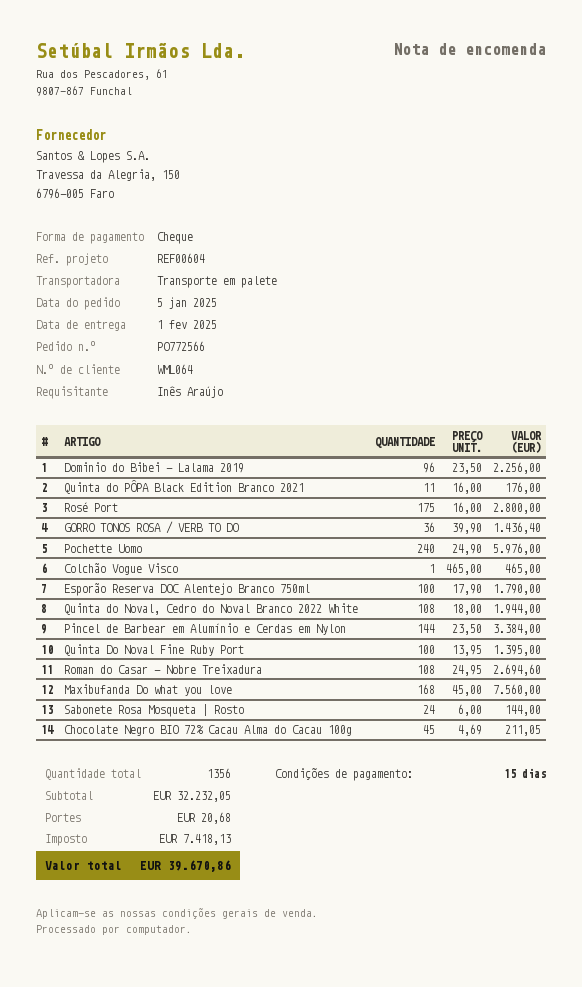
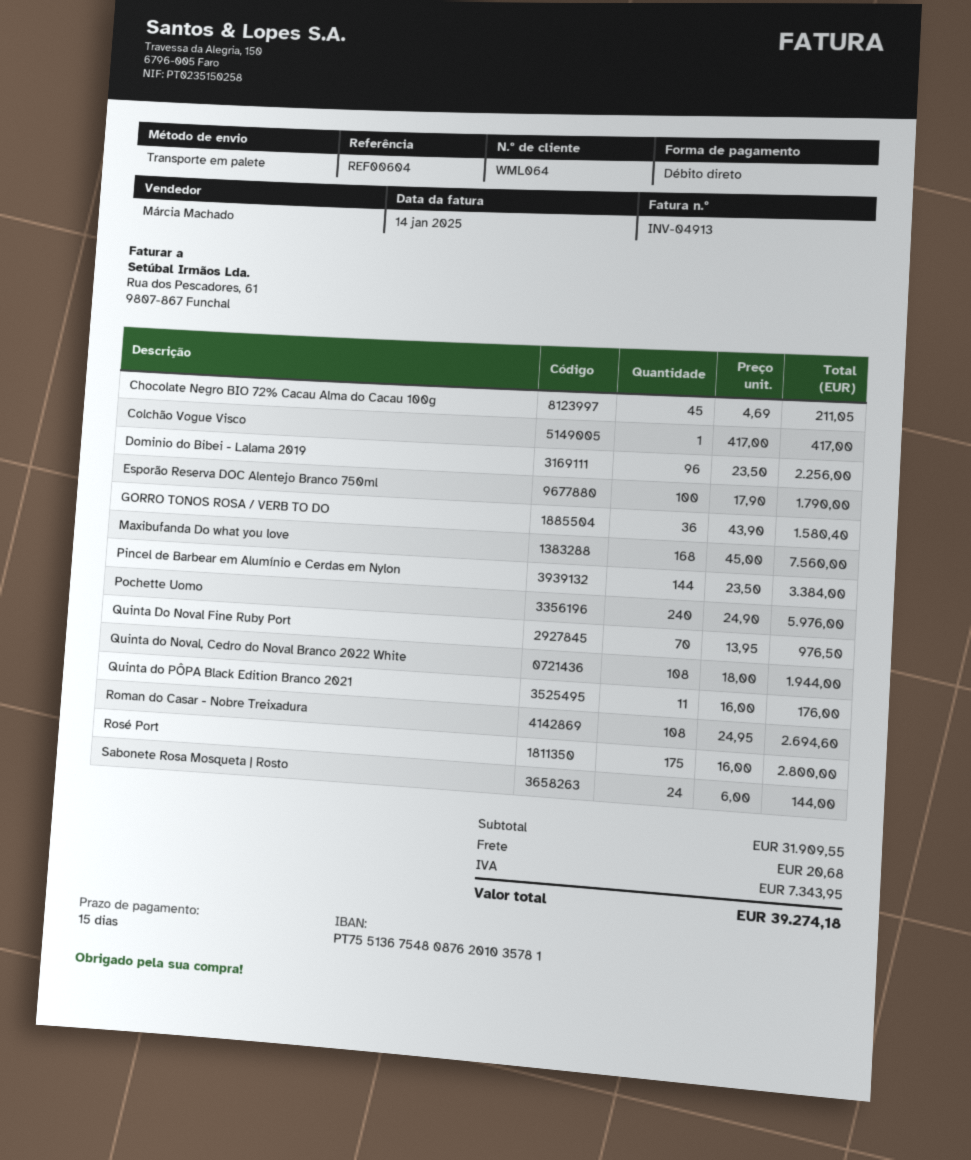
payment method: cheque -> direct debit
GORRO TONOS ROSA / VERB TO DO: 36 x 39.90 = 1436.40 -> 36 x 43.90 = 1580.40
Colchão Vogue Visco: 1 x 465.00 = 465.00 -> 1 x 417.00 = 417.00
Quinta Do Noval Fine Ruby Port: 100 x 13.95 = 1395.00 -> 70 x 13.95 = 976.50
subtotal: 32232.05 -> 31909.55
tax: 7418.13 -> 7343.95
total: 39670.86 -> 39274.18

